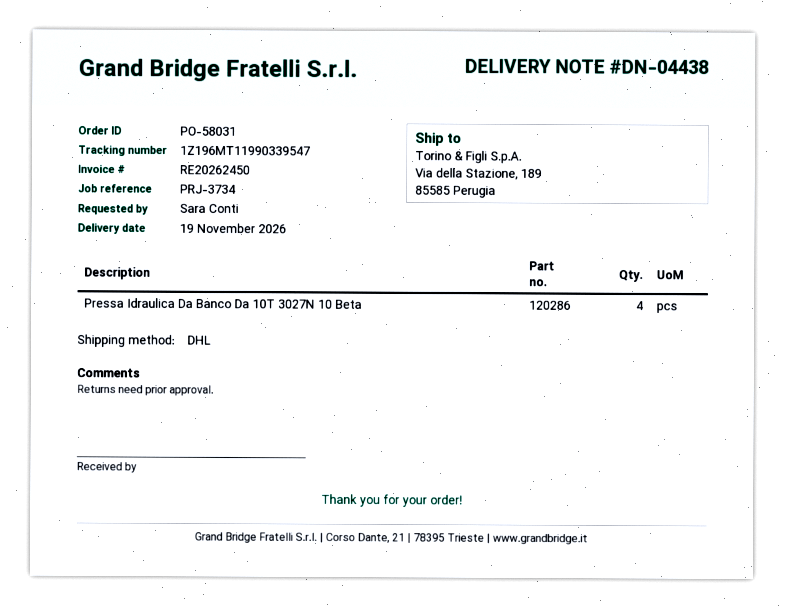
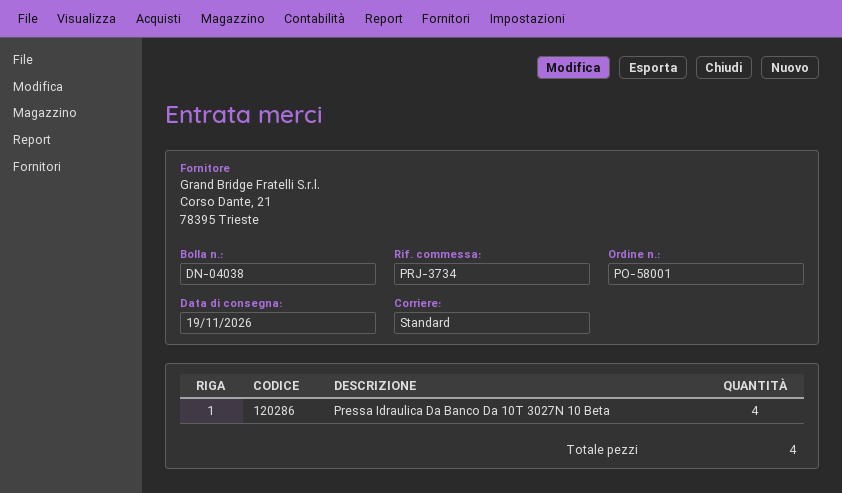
order number: PO-58031 -> PO-58001
delivery note number: DN-04438 -> DN-04038
shipping method: DHL -> standard

